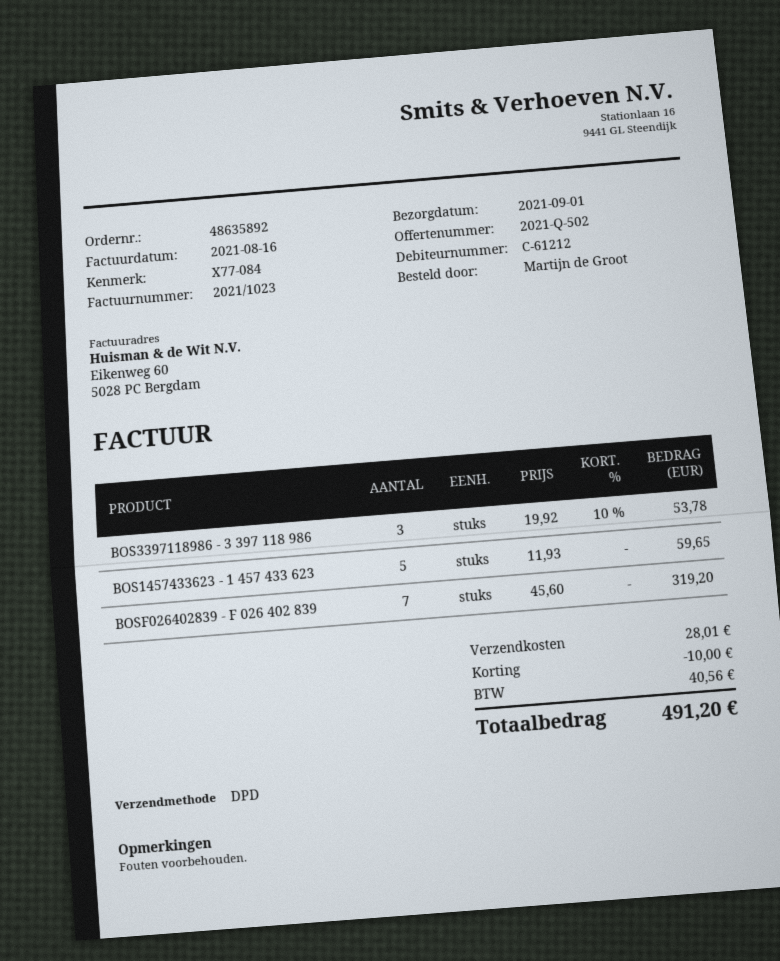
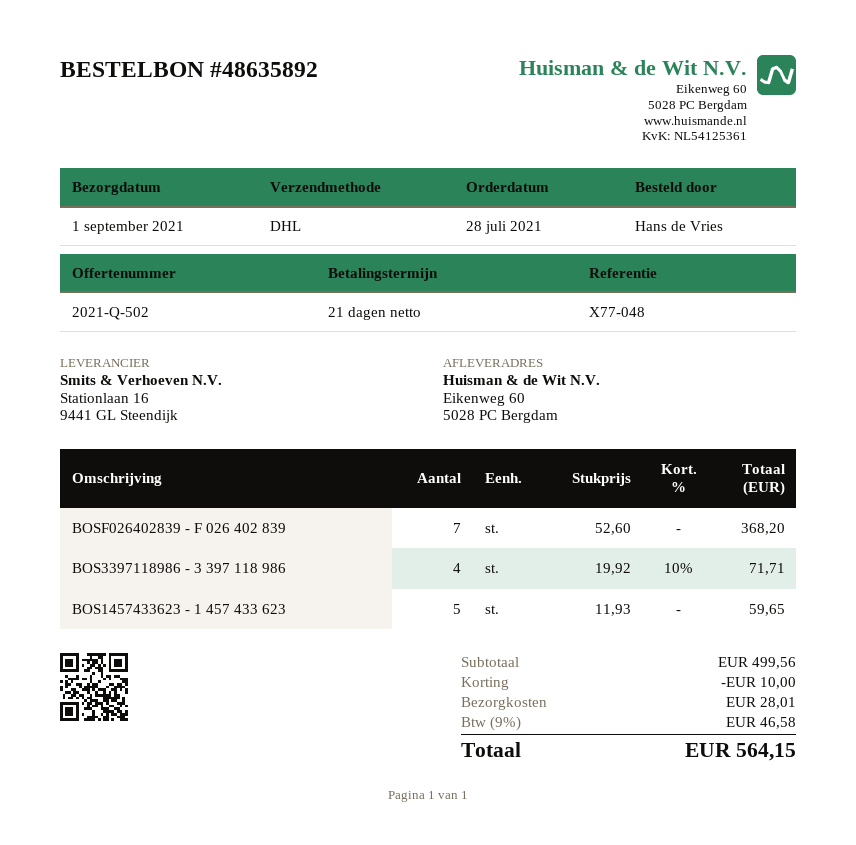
reference: X77-084 -> X77-048
ordered by: Martijn de Groot -> Hans de Vries
shipping method: DPD -> DHL
BOS3397118986 - 3 397 118 986: 3 x 19.92 - 10% = 53.78 -> 4 x 19.92 - 10% = 71.71
BOSF026402839 - F 026 402 839: 7 x 45.60 = 319.20 -> 7 x 52.60 = 368.20
tax: 40.56 -> 46.58
total: 491.20 -> 564.15

